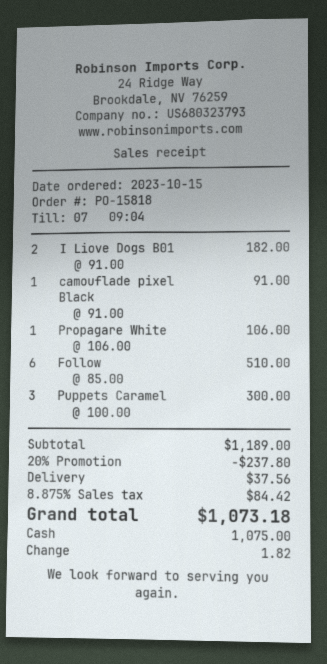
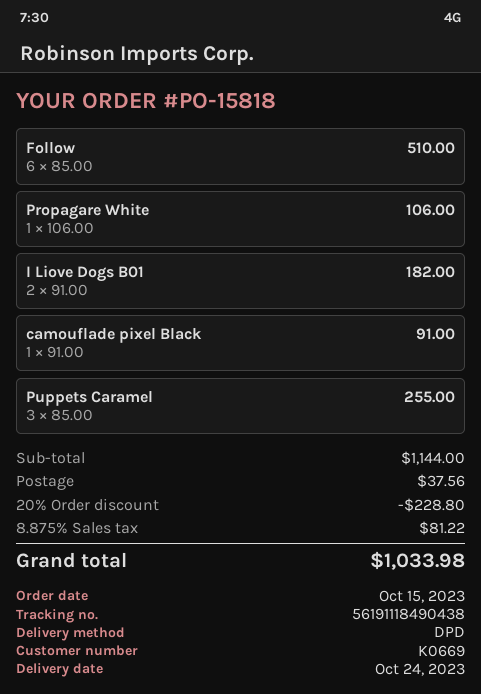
Puppets Caramel: 3 x 100.00 = 300.00 -> 3 x 85.00 = 255.00
subtotal: 1189.00 -> 1144.00
discount: 20% = 237.80 -> 20% = 228.80
tax: 8.875% = 84.42 -> 8.875% = 81.22
total: 1073.18 -> 1033.98

